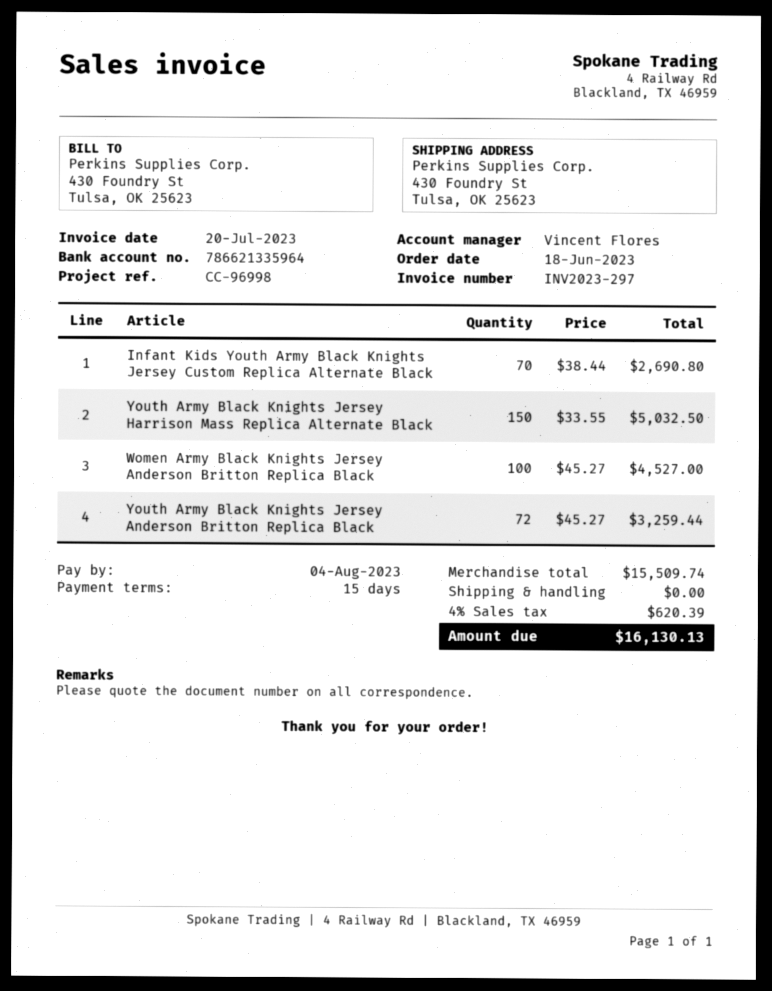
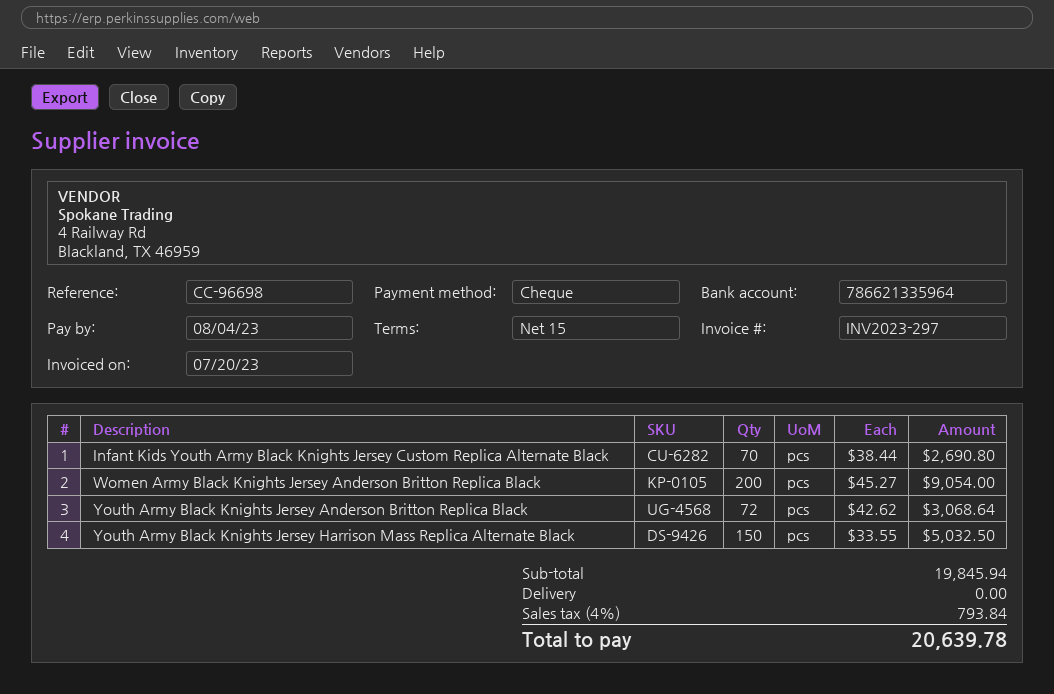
reference: CC-96998 -> CC-96698
Women Army Black Knights Jersey Anderson Britton Replica Black: 100 x 45.27 = 4527.00 -> 200 x 45.27 = 9054.00
Youth Army Black Knights Jersey Anderson Britton Replica Black: 72 x 45.27 = 3259.44 -> 72 x 42.62 = 3068.64
subtotal: 15509.74 -> 19845.94
tax: 4% = 620.39 -> 4% = 793.84
total: 16130.13 -> 20639.78

